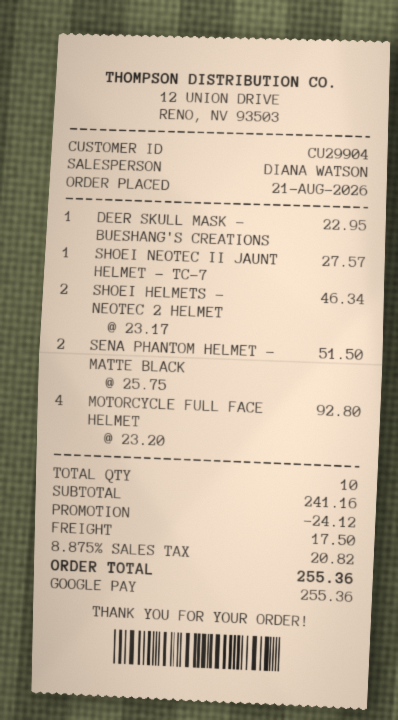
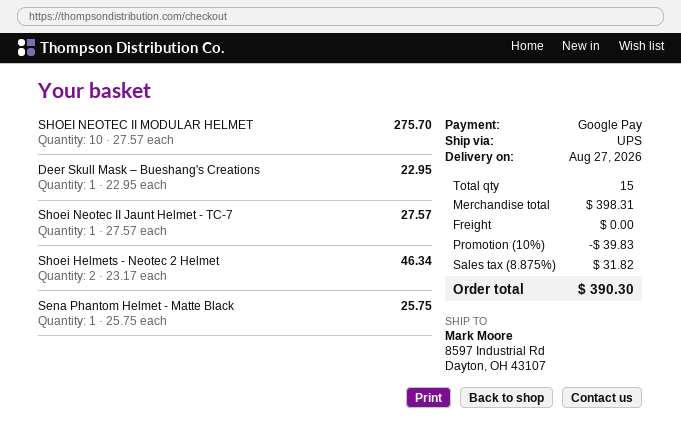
SENA PHANTOM HELMET - MATTE BLACK: 2 x 25.75 = 51.50 -> 1 x 25.75 = 25.75
MOTORCYCLE FULL FACE HELMET: 4 x 23.20 = 92.80 -> none
SHOEI NEOTEC II MODULAR HELMET: none -> 10 x 27.57 = 275.70
total quantity: 10 -> 15
subtotal: 241.16 -> 398.31
discount: 24.12 -> 39.83
shipping: 17.50 -> 0.00
tax: 8.875% = 20.82 -> 8.875% = 31.82
total: 255.36 -> 390.30

